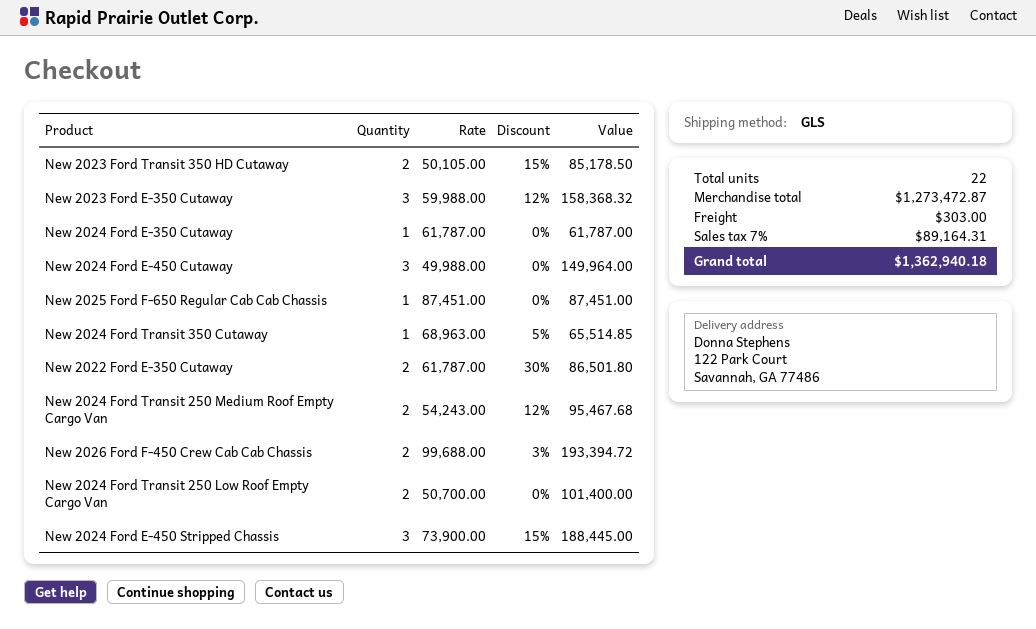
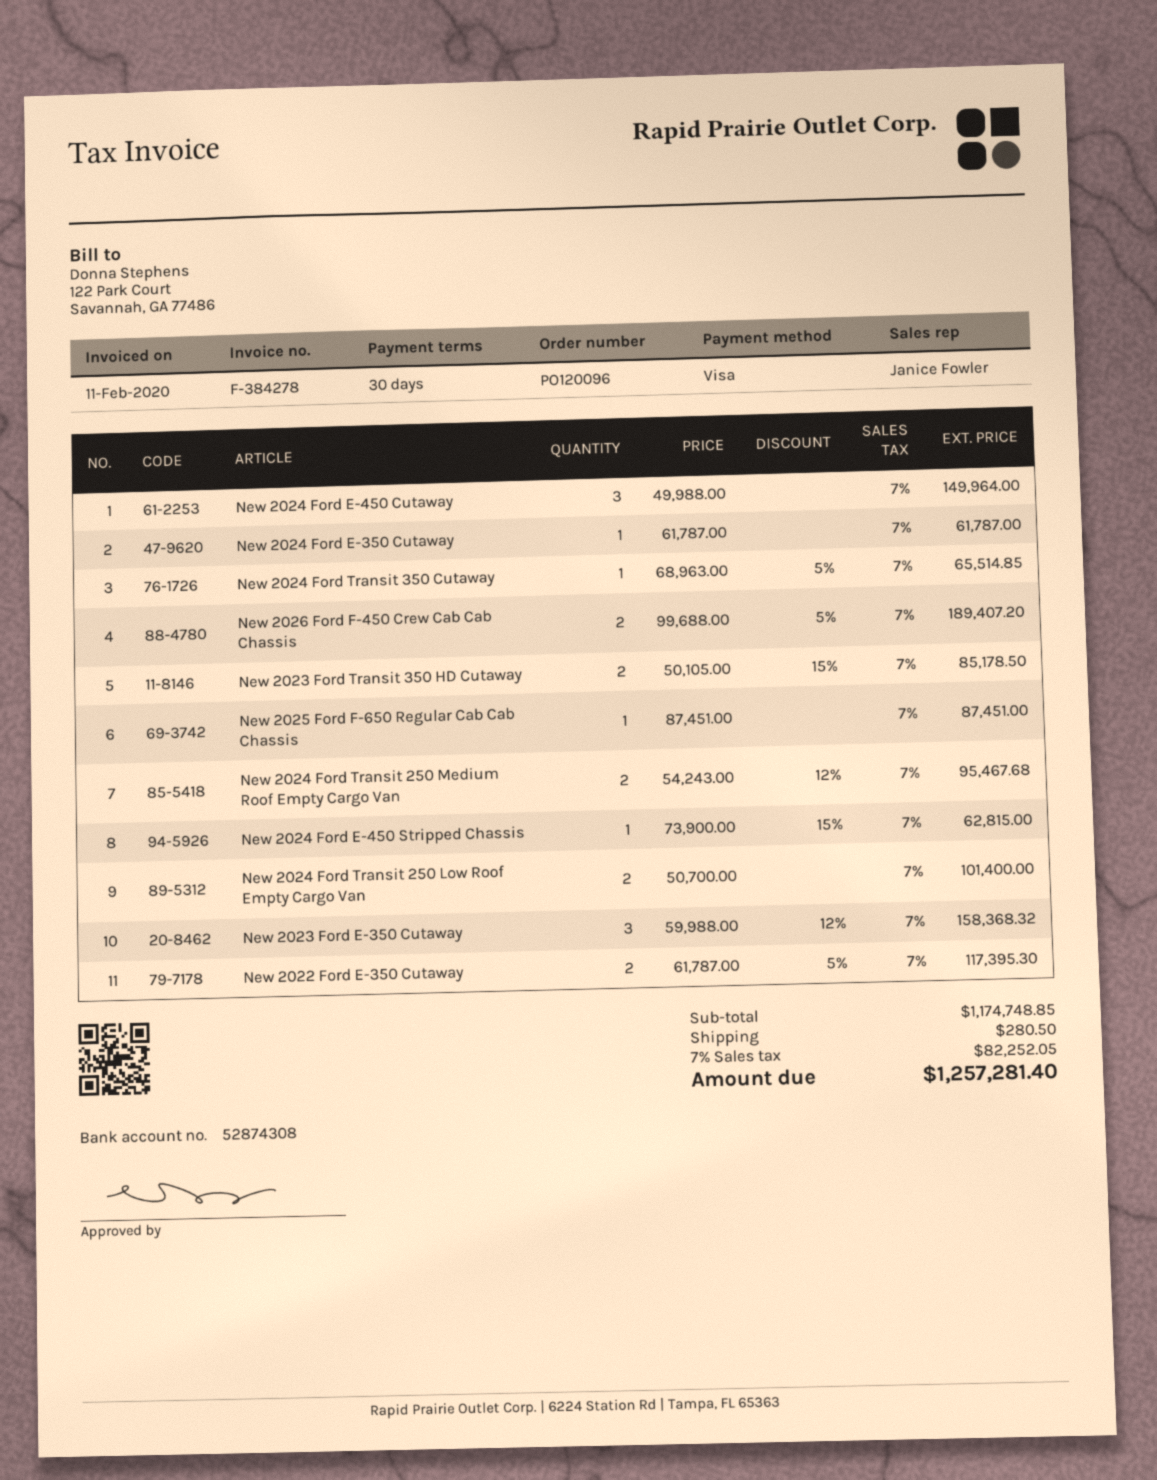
New 2022 Ford E-350 Cutaway: 2 x 61787.00 - 30% = 86501.80 -> 2 x 61787.00 - 5% = 117395.30
New 2026 Ford F-450 Crew Cab Cab Chassis: 2 x 99688.00 - 3% = 193394.72 -> 2 x 99688.00 - 5% = 189407.20
New 2024 Ford E-450 Stripped Chassis: 3 x 73900.00 - 15% = 188445.00 -> 1 x 73900.00 - 15% = 62815.00
subtotal: 1273472.87 -> 1174748.85
shipping: 303.00 -> 280.50
tax: 7% = 89164.31 -> 7% = 82252.05
total: 1362940.18 -> 1257281.40

